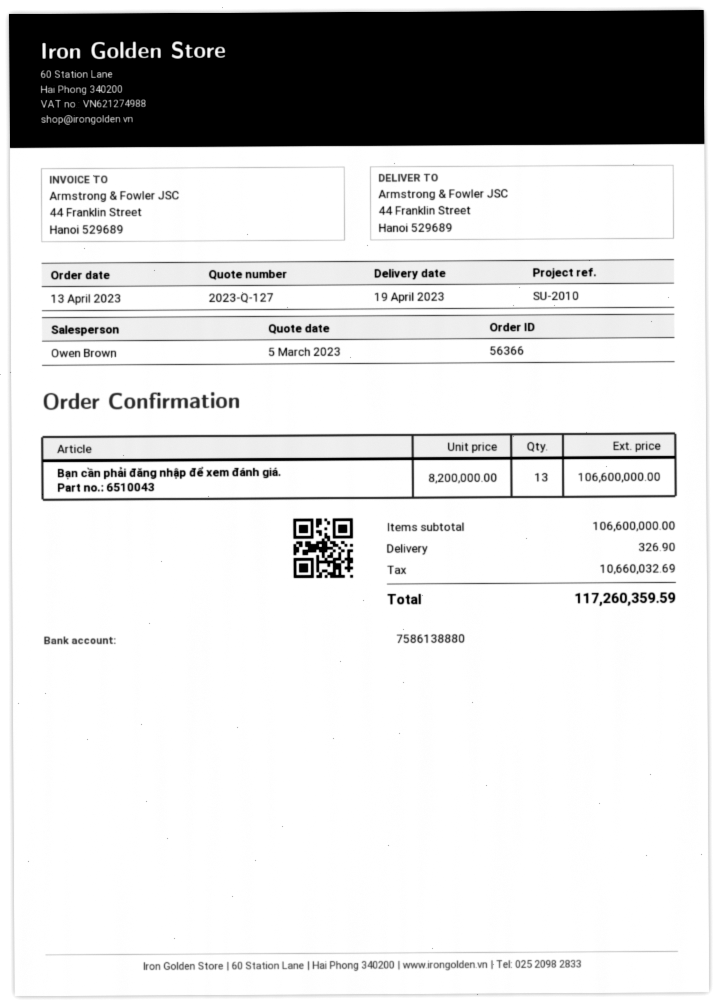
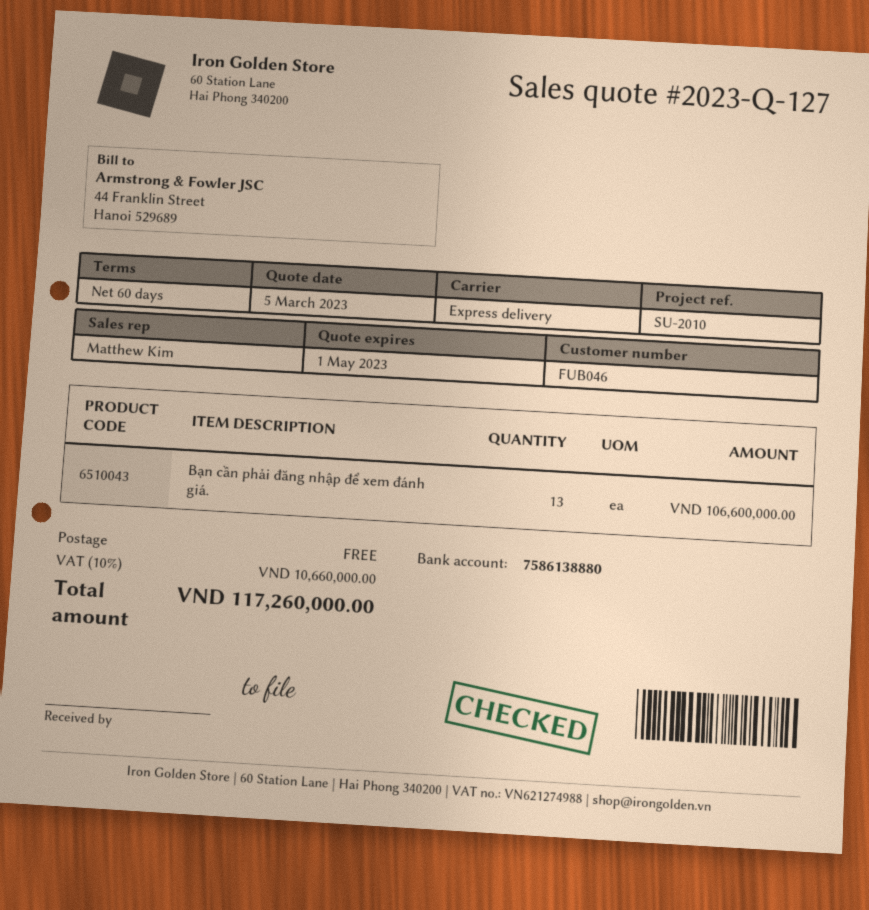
sales rep: Owen Brown -> Matthew Kim
shipping: 326.90 -> 0.00
tax: 10660032.69 -> 10660000.00
total: 117260359.59 -> 117260000.00

